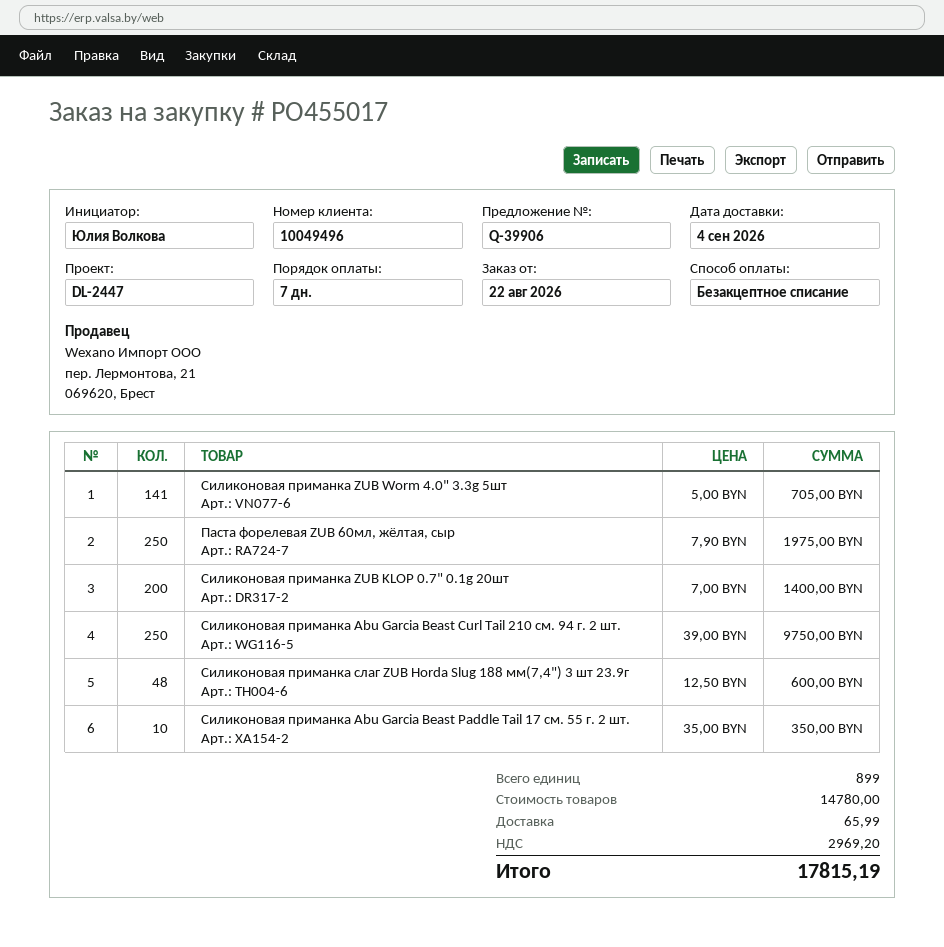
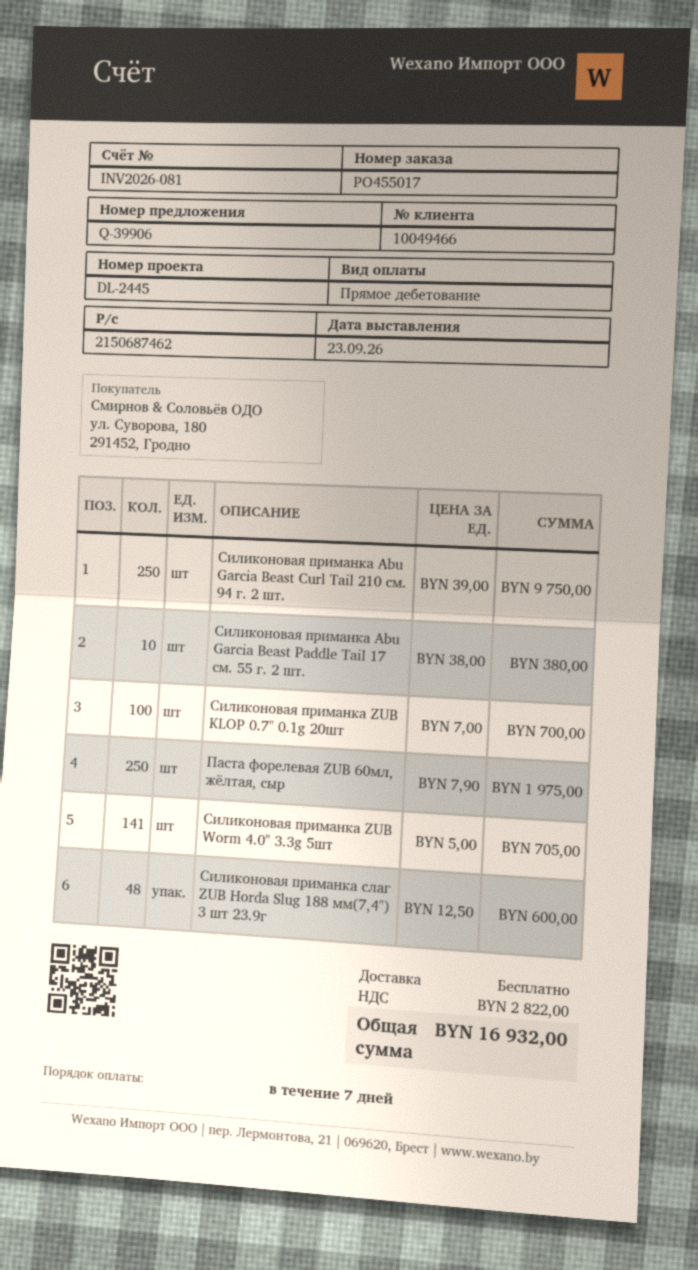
customer number: 10049496 -> 10049466
reference: DL-2447 -> DL-2445
Силиконовая приманка ZUB KLOP 0.7" 0.1g 20шт: 200 x 7.00 = 1400.00 -> 100 x 7.00 = 700.00
Силиконовая приманка Abu Garcia Beast Paddle Tail 17 см. 55 г. 2 шт.: 10 x 35.00 = 350.00 -> 10 x 38.00 = 380.00
shipping: 65.99 -> 0.00
tax: 2969.20 -> 2822.00
total: 17815.19 -> 16932.00

